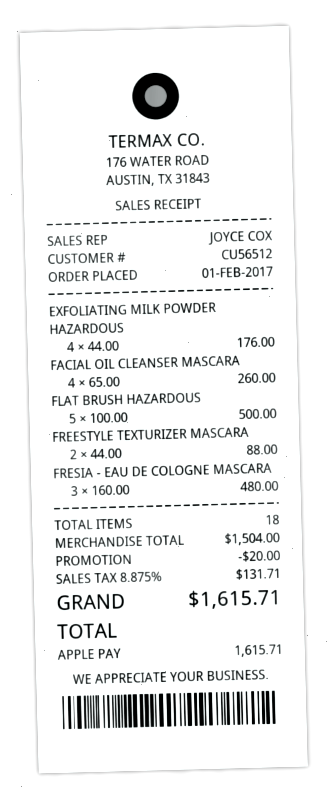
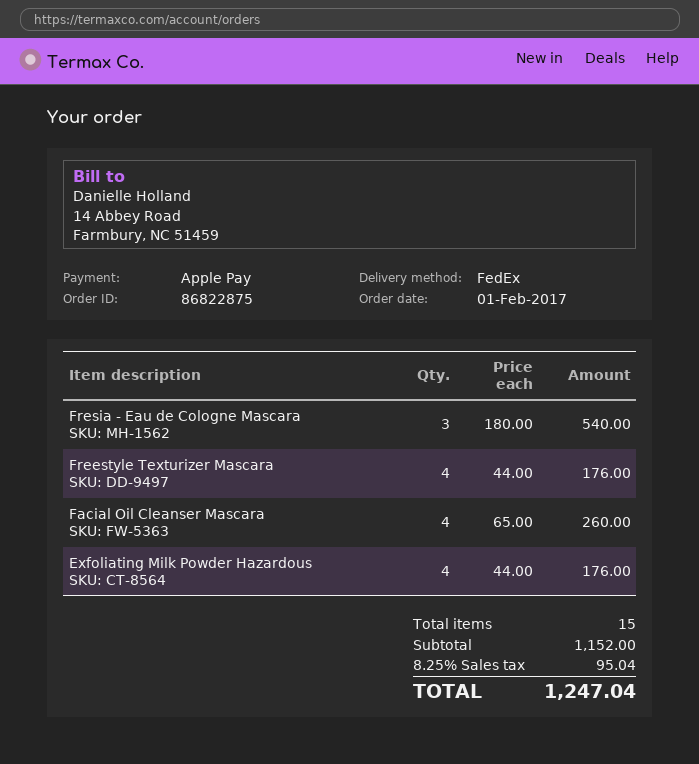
FLAT BRUSH HAZARDOUS: 5 x 100.00 = 500.00 -> none
FREESTYLE TEXTURIZER MASCARA: 2 x 44.00 = 88.00 -> 4 x 44.00 = 176.00
FRESIA - EAU DE COLOGNE MASCARA: 3 x 160.00 = 480.00 -> 3 x 180.00 = 540.00
total quantity: 18 -> 15
subtotal: 1504.00 -> 1152.00
discount: 20.00 -> none
tax: 8.875% = 131.71 -> 8.25% = 95.04
total: 1615.71 -> 1247.04

